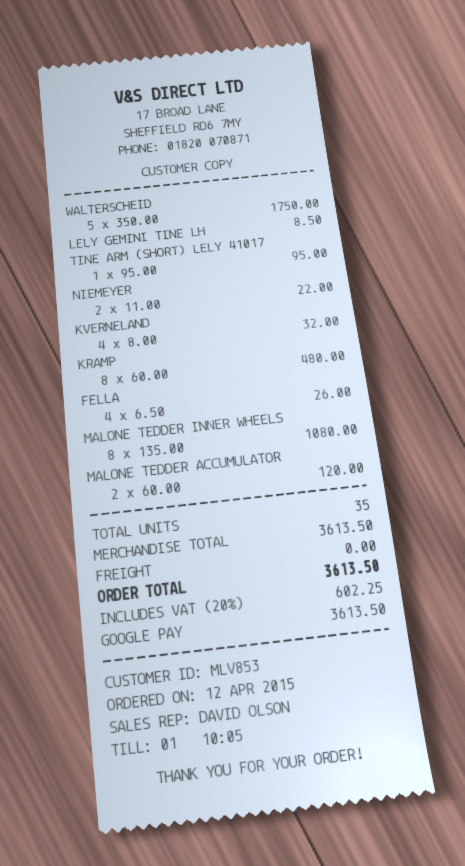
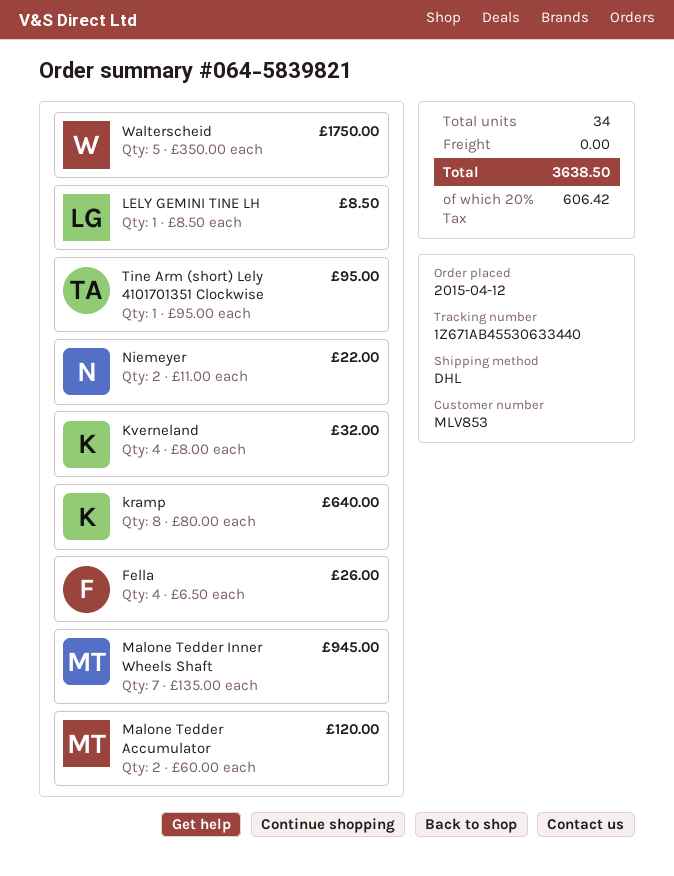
KRAMP: 8 x 60.00 = 480.00 -> 8 x 80.00 = 640.00
MALONE TEDDER INNER WHEELS: 8 x 135.00 = 1080.00 -> 7 x 135.00 = 945.00
total quantity: 35 -> 34
tax: 20% = 602.25 -> 20% = 606.42
total: 3613.50 -> 3638.50

